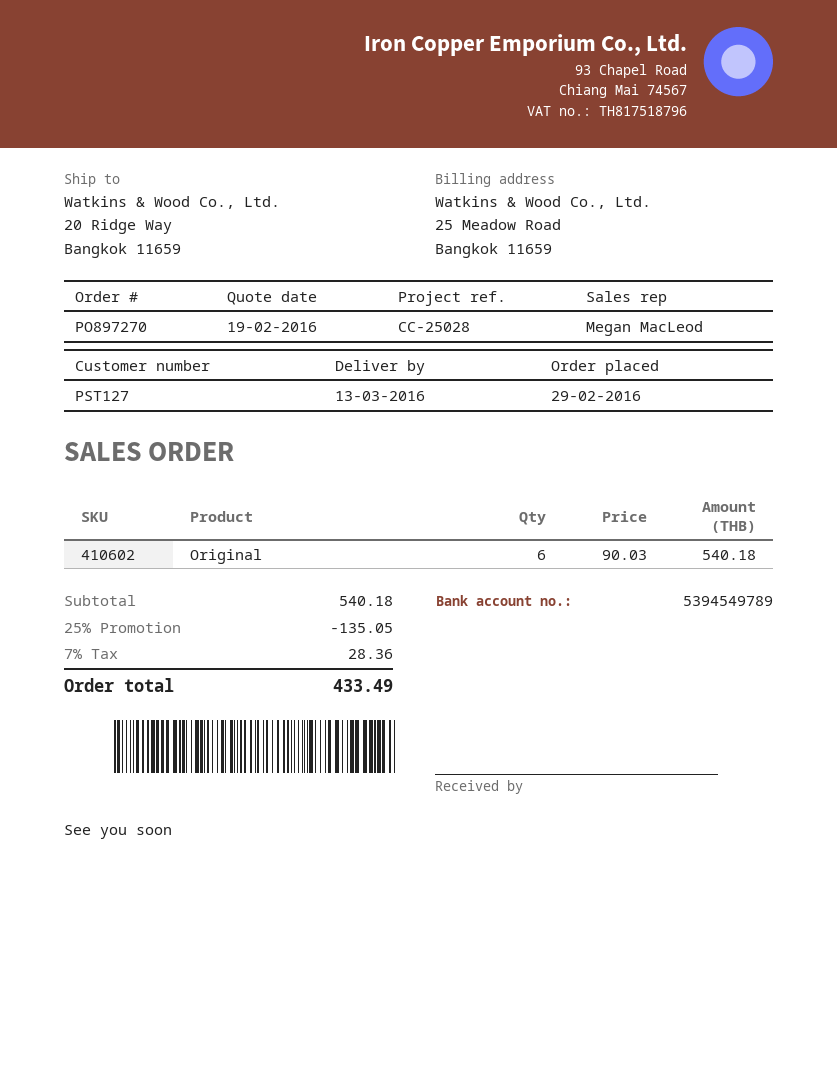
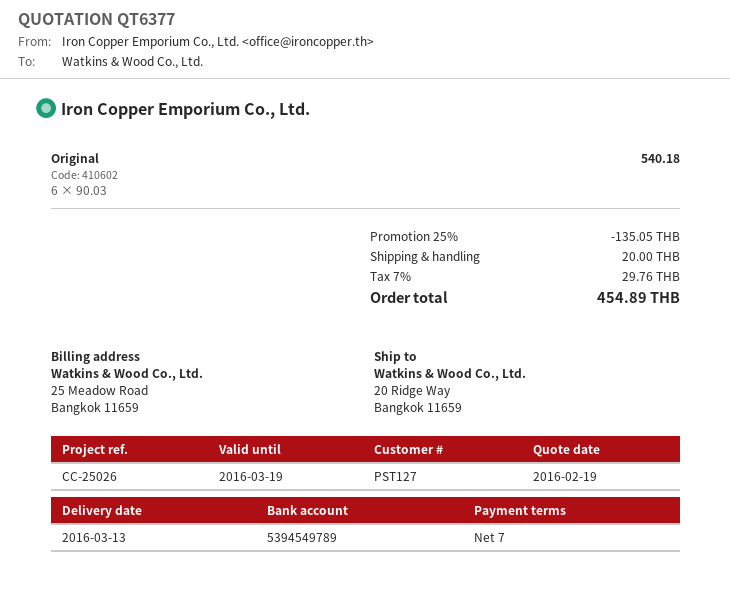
reference: CC-25028 -> CC-25026
shipping: none -> 20.00
tax: 7% = 28.36 -> 7% = 29.76
total: 433.49 -> 454.89

